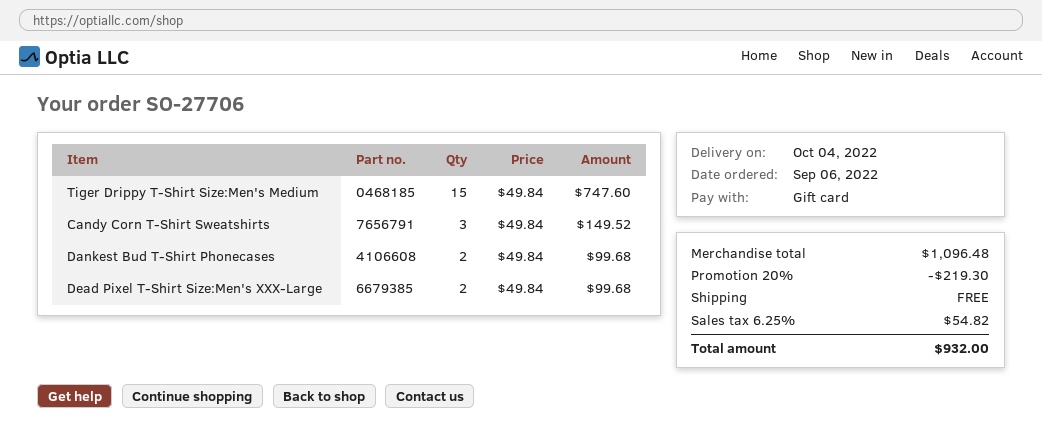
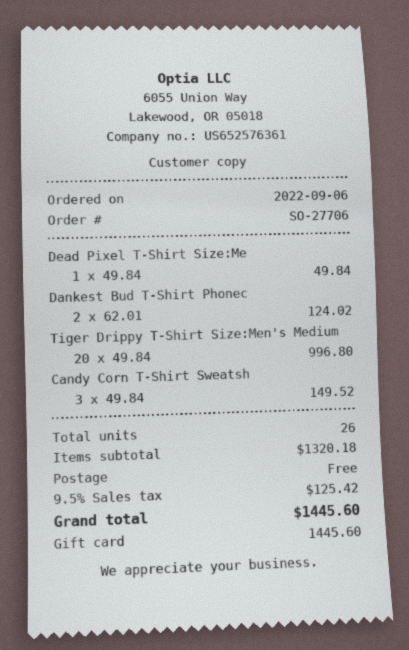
Tiger Drippy T-Shirt Size:Men's Medium: 15 x 49.84 = 747.60 -> 20 x 49.84 = 996.80
Dankest Bud T-Shirt Phonecases: 2 x 49.84 = 99.68 -> 2 x 62.01 = 124.02
Dead Pixel T-Shirt Size:Men's XXX-Large: 2 x 49.84 = 99.68 -> 1 x 49.84 = 49.84
subtotal: 1096.48 -> 1320.18
discount: 20% = 219.30 -> none
tax: 6.25% = 54.82 -> 9.5% = 125.42
total: 932.00 -> 1445.60

